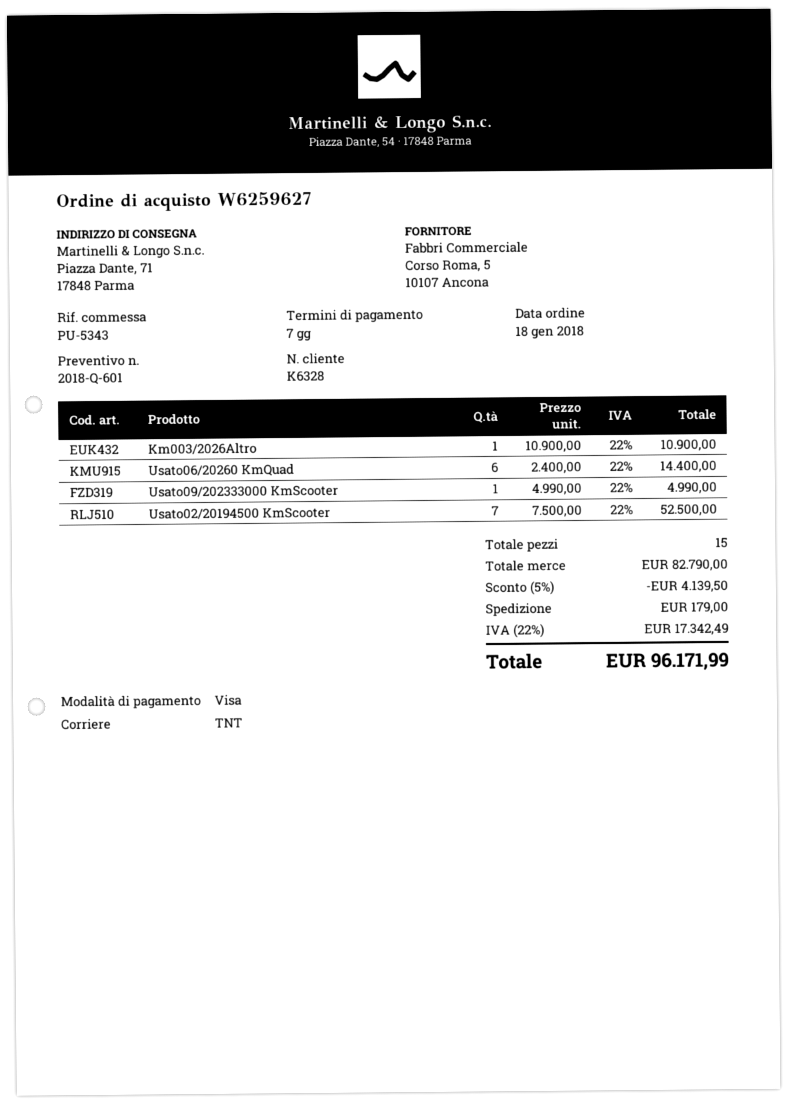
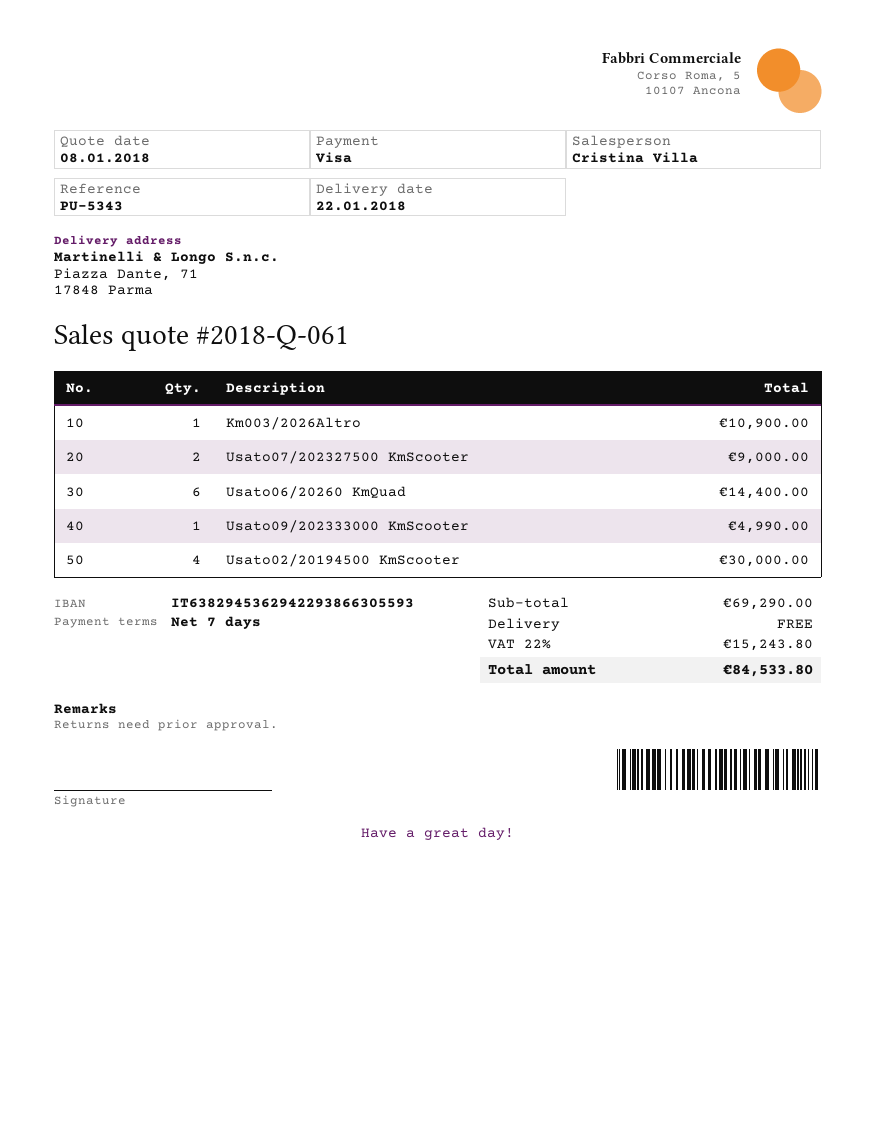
quote number: 2018-Q-601 -> 2018-Q-061
Usato02/20194500 KmScooter: 7 for 52500.00 -> 4 for 30000.00
Usato07/202327500 KmScooter: none -> 2 for 9000.00
subtotal: 82790.00 -> 69290.00
discount: 5% = 4139.50 -> none
shipping: 179.00 -> 0.00
tax: 22% = 17342.49 -> 22% = 15243.80
total: 96171.99 -> 84533.80

